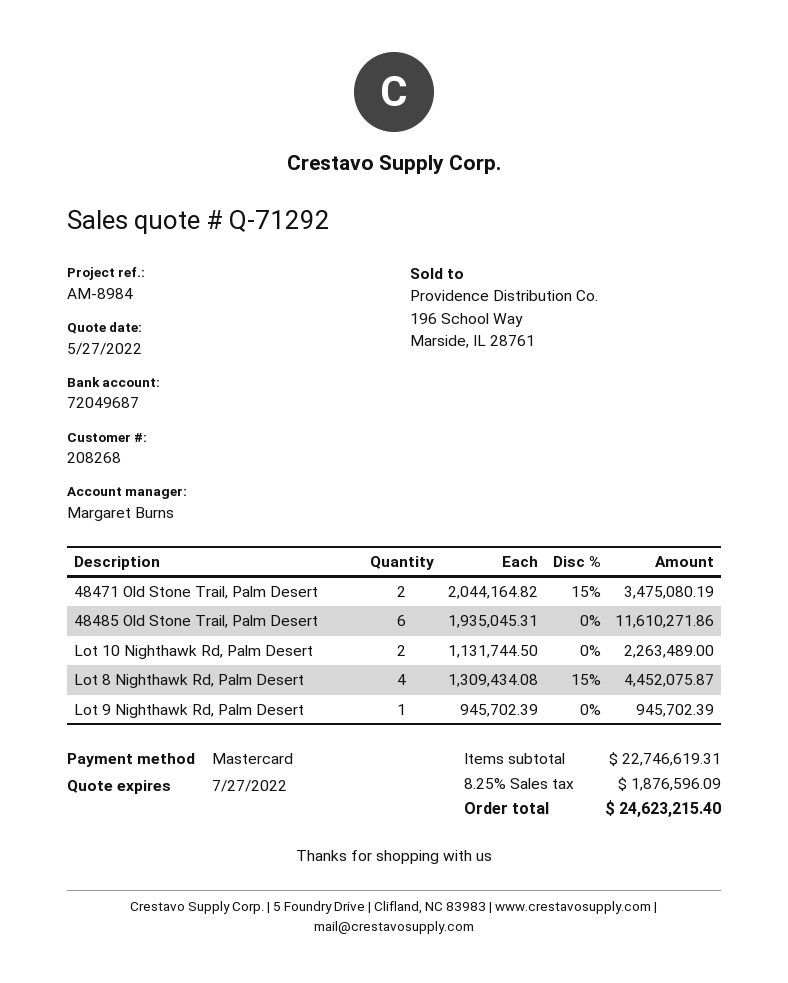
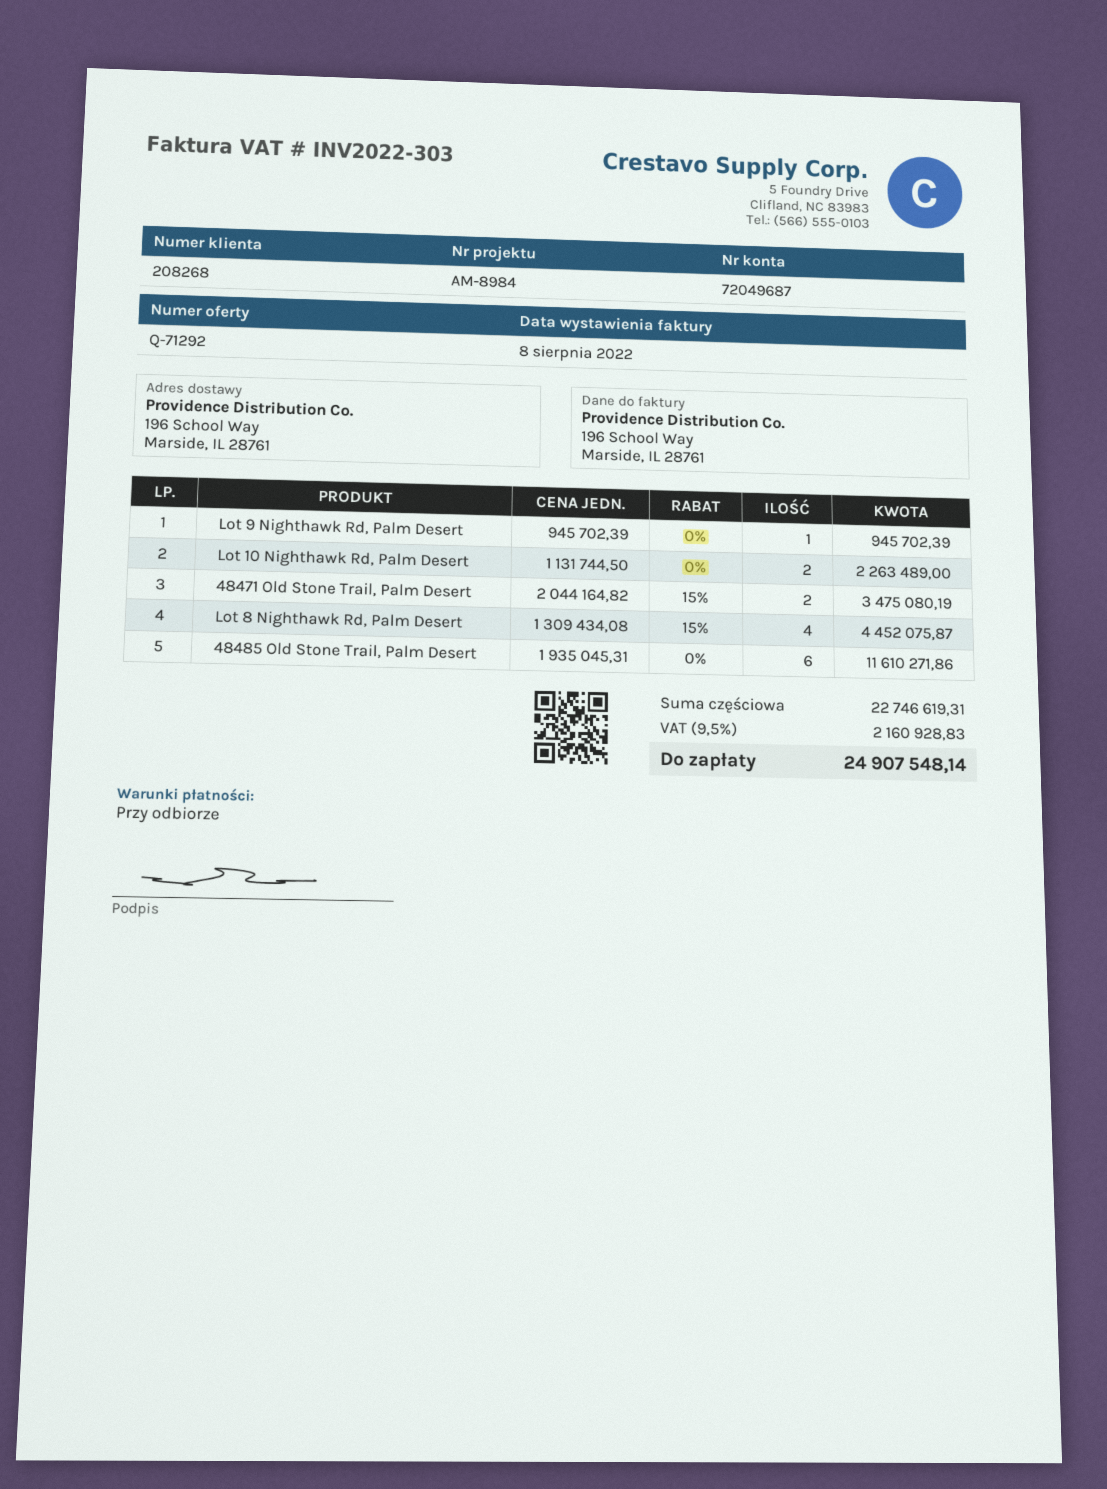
tax: 8.25% = 1876596.09 -> 9.5% = 2160928.83
total: 24623215.40 -> 24907548.14

